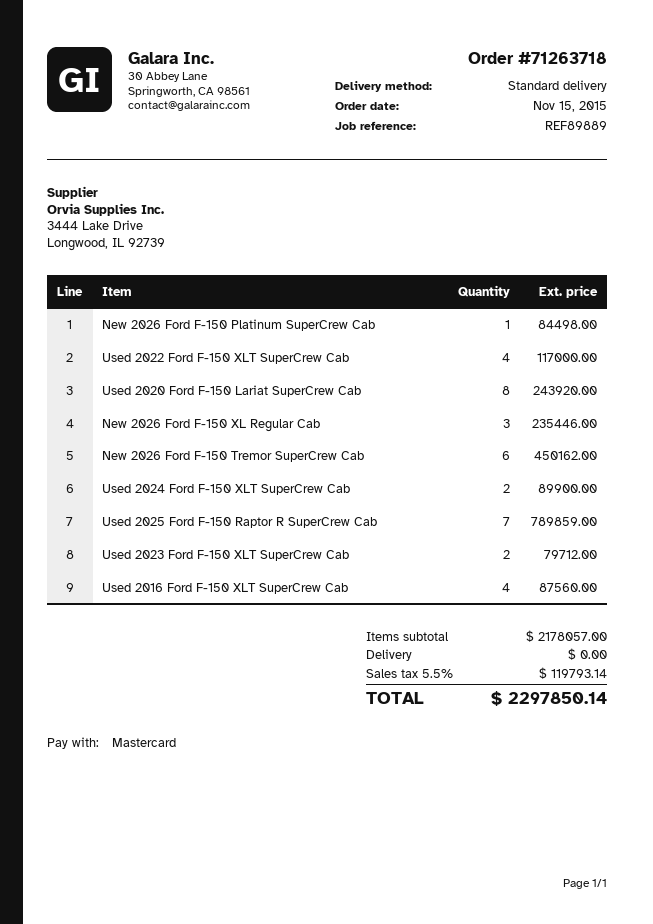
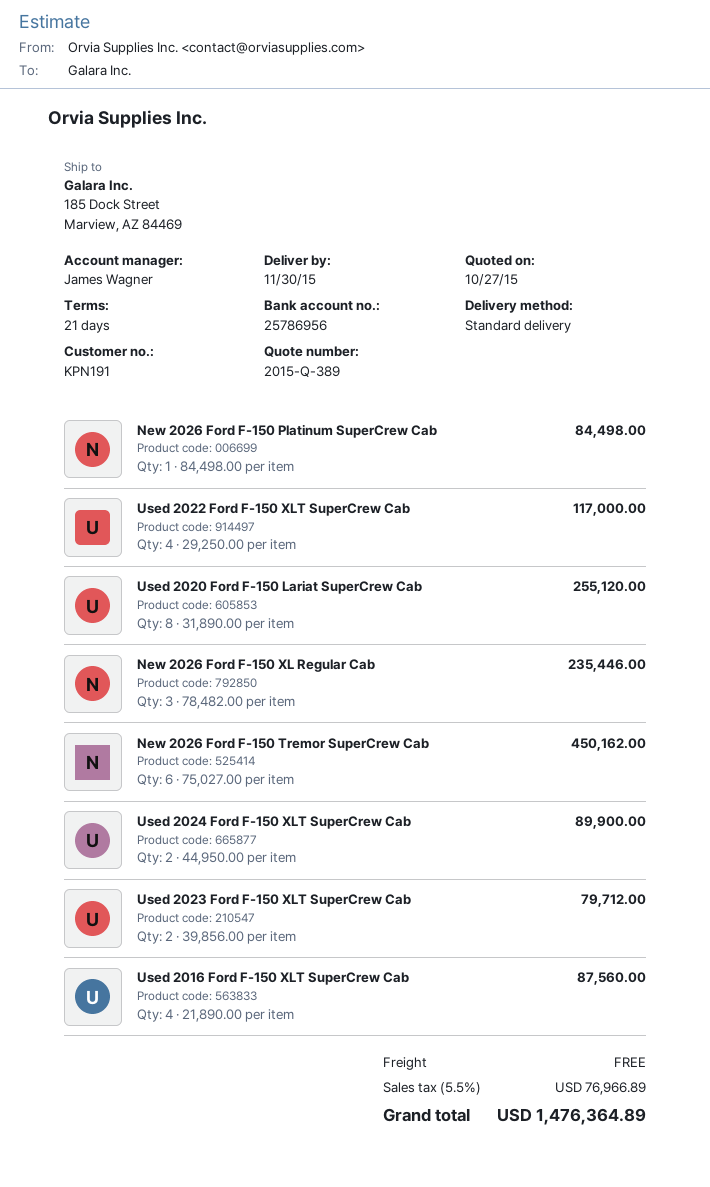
Used 2020 Ford F-150 Lariat SuperCrew Cab: 8 for 243920.00 -> 8 for 255120.00
Used 2025 Ford F-150 Raptor R SuperCrew Cab: 7 for 789859.00 -> none
tax: 5.5% = 119793.14 -> 5.5% = 76966.89
total: 2297850.14 -> 1476364.89

